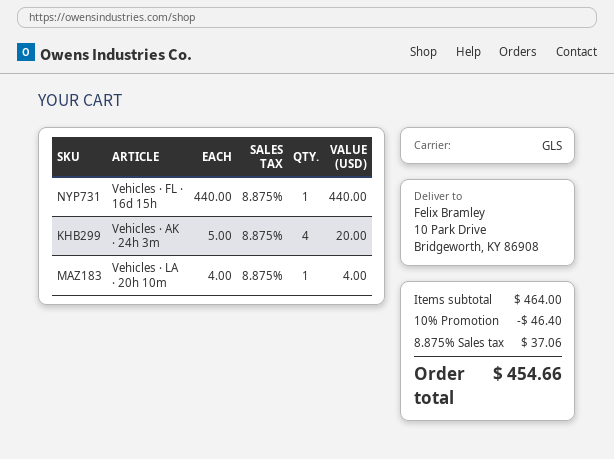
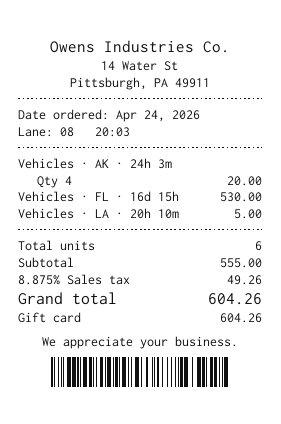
Vehicles · FL · 16d 15h: 1 for 440.00 -> 1 for 530.00
Vehicles · LA · 20h 10m: 1 for 4.00 -> 1 for 5.00
subtotal: 464.00 -> 555.00
discount: 10% = 46.40 -> none
tax: 8.875% = 37.06 -> 8.875% = 49.26
total: 454.66 -> 604.26

